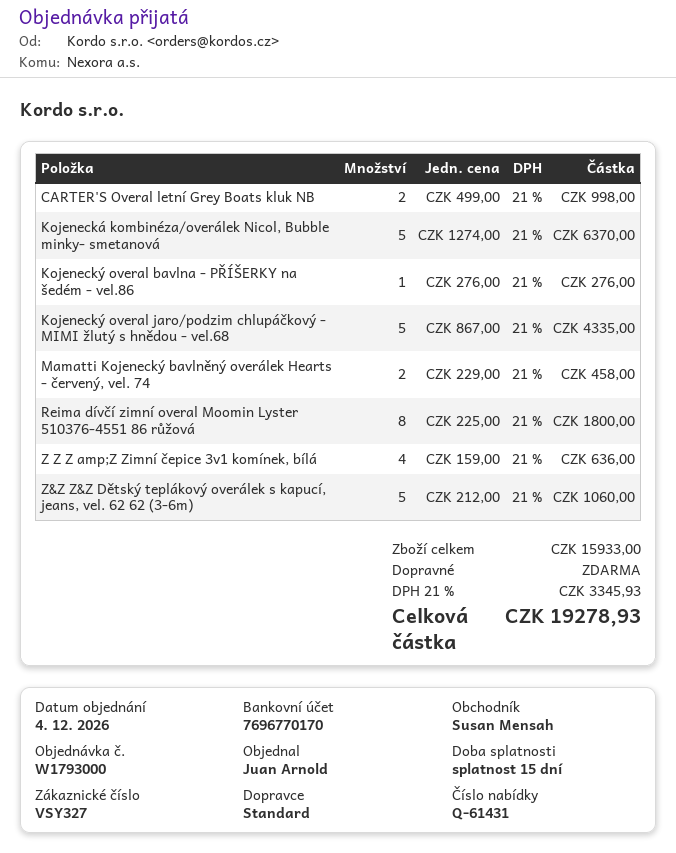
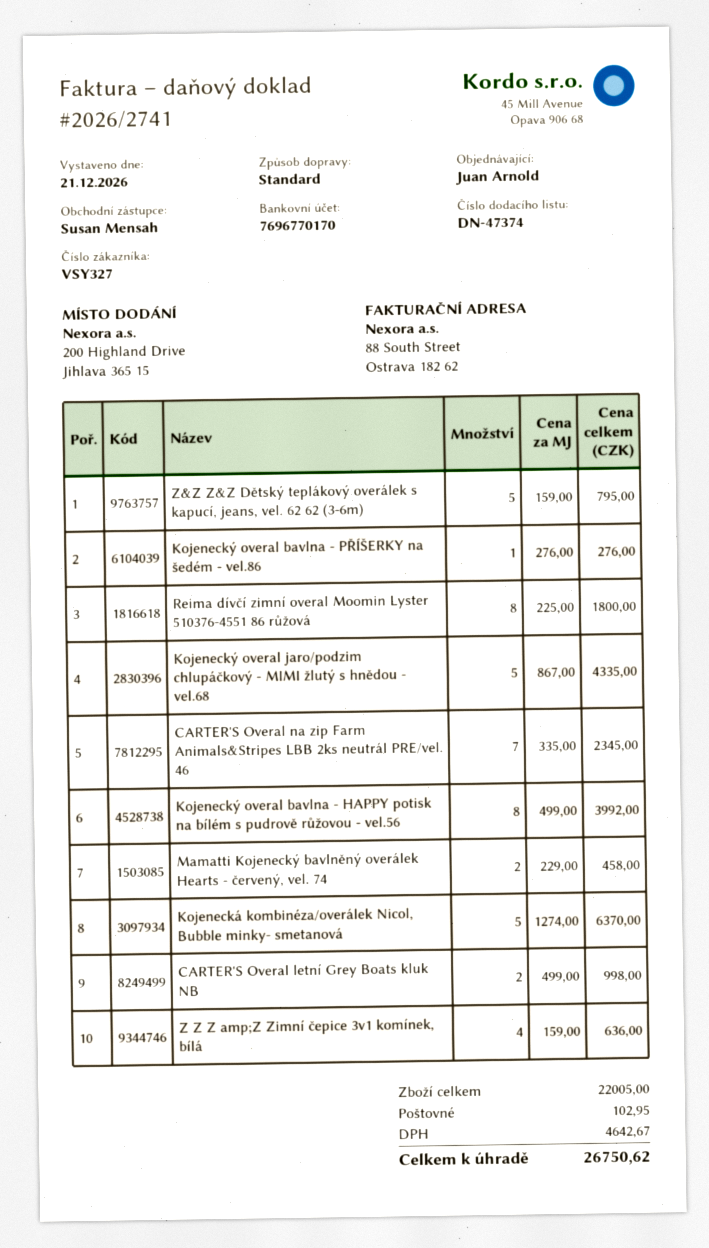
Z&Z Z&Z Dětský teplákový overálek s kapucí, jeans, vel. 62 62 (3-6m): 5 x 212.00 = 1060.00 -> 5 x 159.00 = 795.00
CARTER'S Overal na zip Farm Animals&Stripes LBB 2ks neutrál PRE/vel. 46: none -> 7 x 335.00 = 2345.00
Kojenecký overal bavlna - HAPPY potisk na bílém s pudrově růžovou - vel.56: none -> 8 x 499.00 = 3992.00
subtotal: 15933.00 -> 22005.00
shipping: 0.00 -> 102.95
tax: 3345.93 -> 4642.67
total: 19278.93 -> 26750.62

